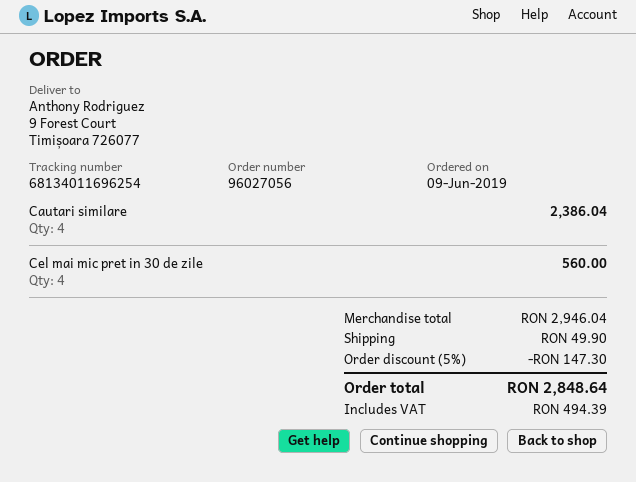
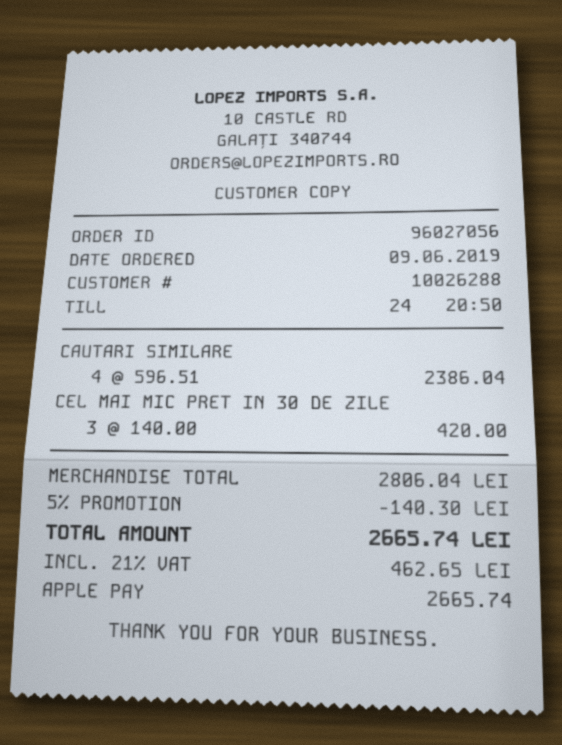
Cel mai mic pret in 30 de zile: 4 for 560.00 -> 3 for 420.00
subtotal: 2946.04 -> 2806.04
discount: 5% = 147.30 -> 5% = 140.30
shipping: 49.90 -> none
tax: 494.39 -> 462.65
total: 2848.64 -> 2665.74

